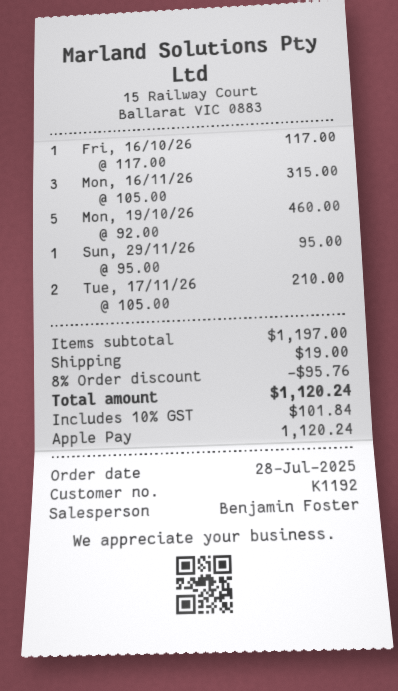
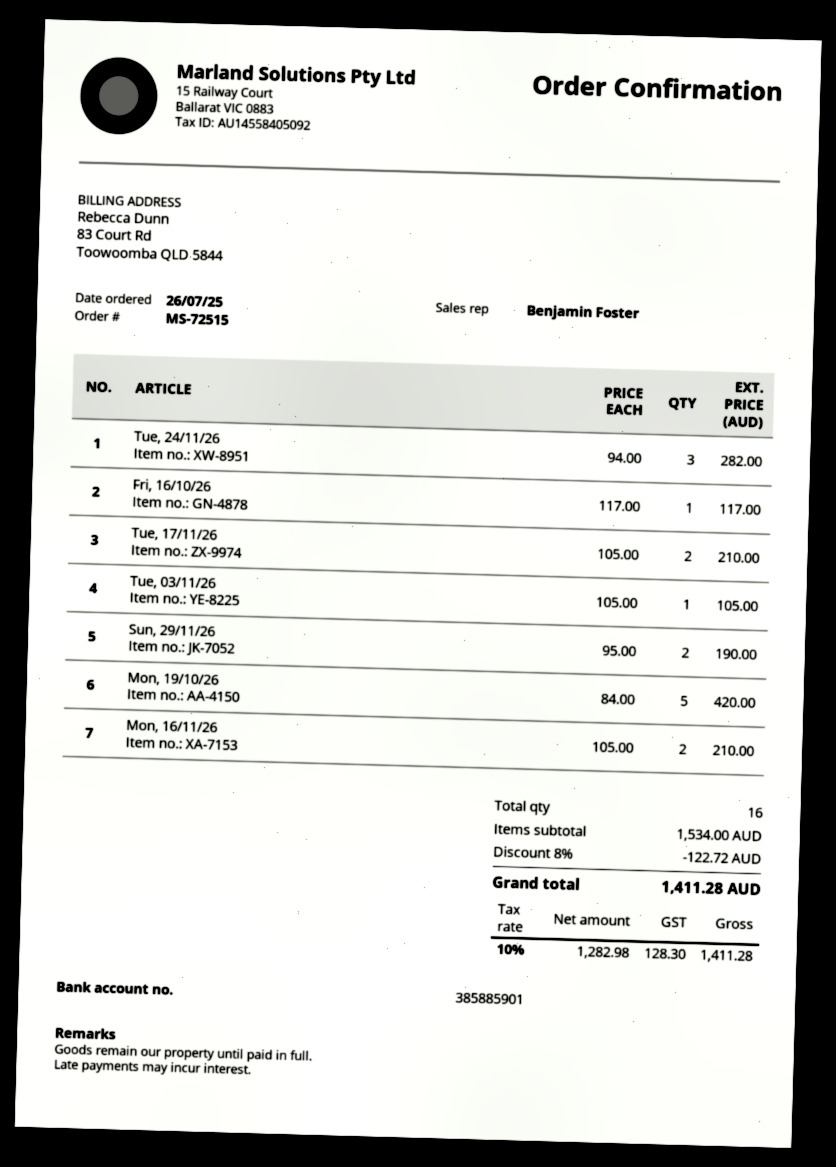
order date: 2025-07-28 -> 2025-07-26
Mon, 16/11/26: 3 x 105.00 = 315.00 -> 2 x 105.00 = 210.00
Mon, 19/10/26: 5 x 92.00 = 460.00 -> 5 x 84.00 = 420.00
Sun, 29/11/26: 1 x 95.00 = 95.00 -> 2 x 95.00 = 190.00
Tue, 24/11/26: none -> 3 x 94.00 = 282.00
Tue, 03/11/26: none -> 1 x 105.00 = 105.00
subtotal: 1197.00 -> 1534.00
discount: 8% = 95.76 -> 8% = 122.72
shipping: 19.00 -> none
tax: 10% = 101.84 -> 10% = 128.30
total: 1120.24 -> 1411.28

